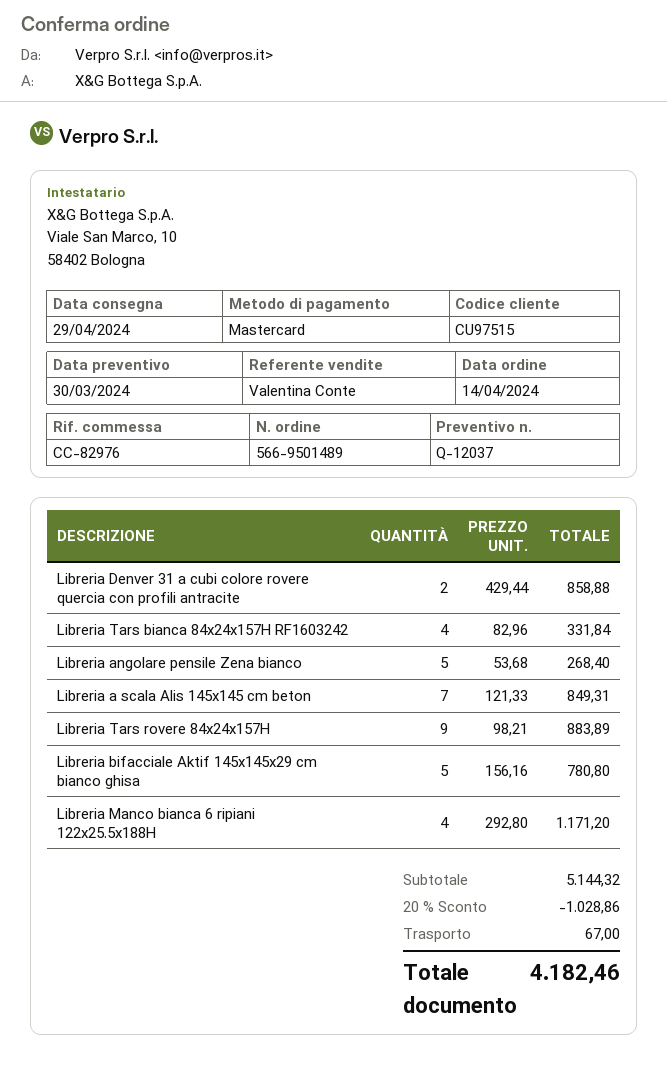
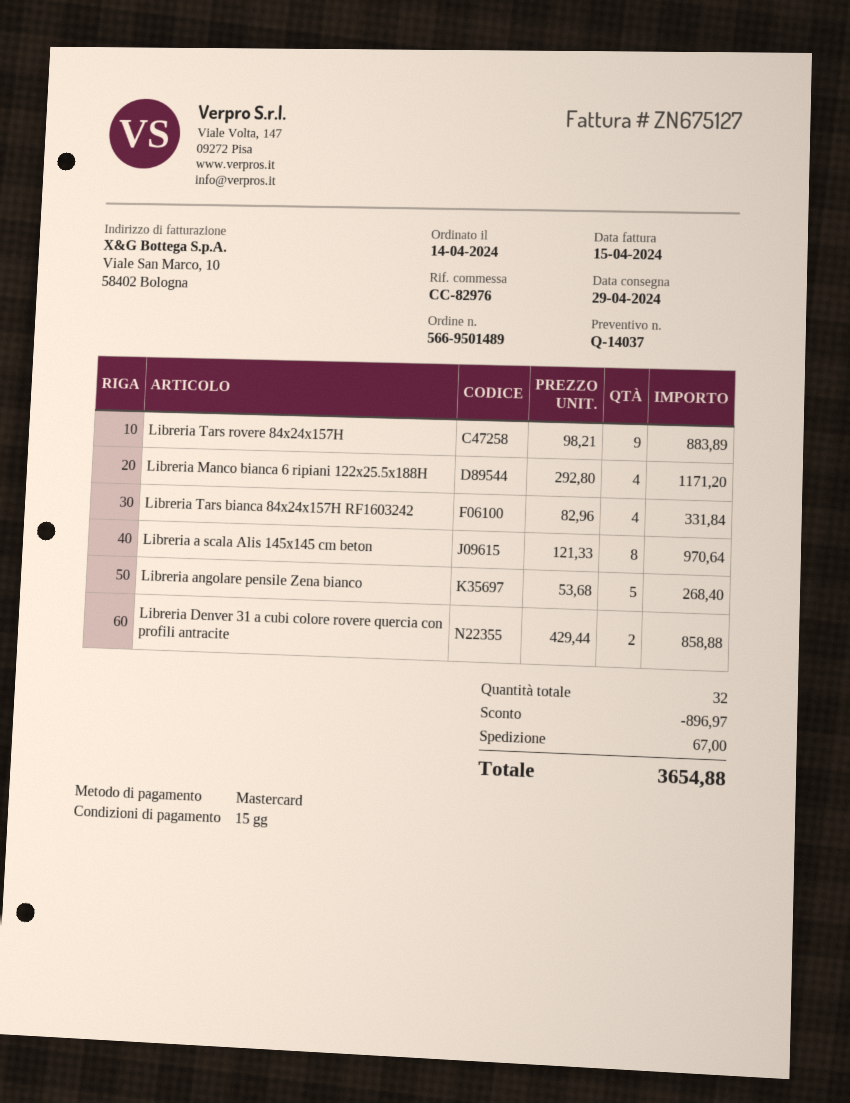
quote number: Q-12037 -> Q-14037
Libreria a scala Alis 145x145 cm beton: 7 x 121.33 = 849.31 -> 8 x 121.33 = 970.64
Libreria bifacciale Aktif 145x145x29 cm bianco ghisa: 5 x 156.16 = 780.80 -> none
discount: 1028.86 -> 896.97
total: 4182.46 -> 3654.88

